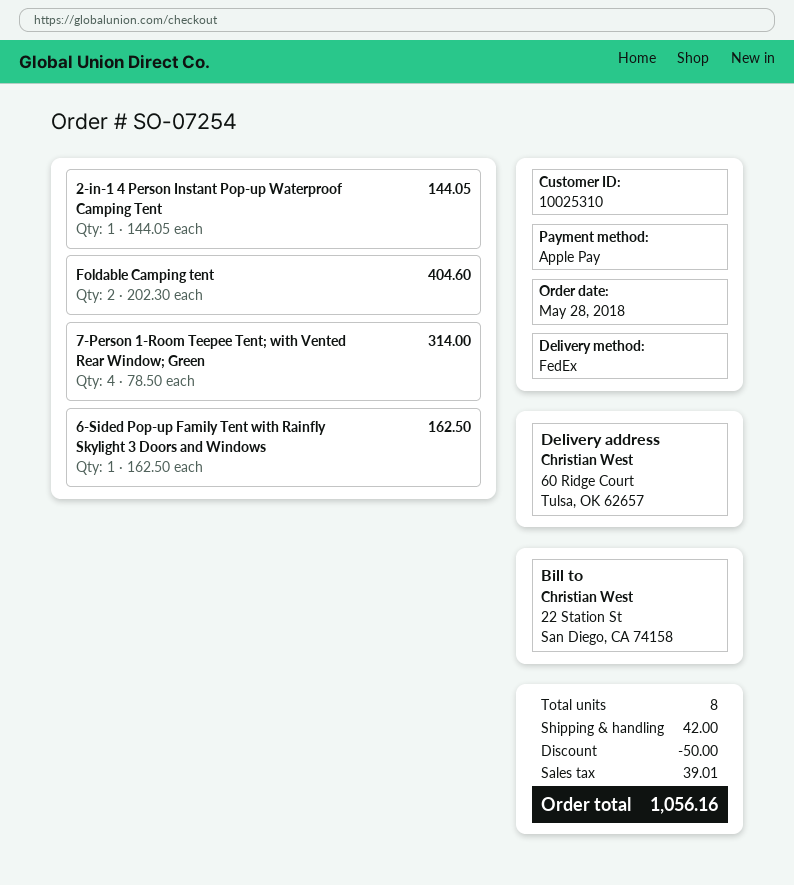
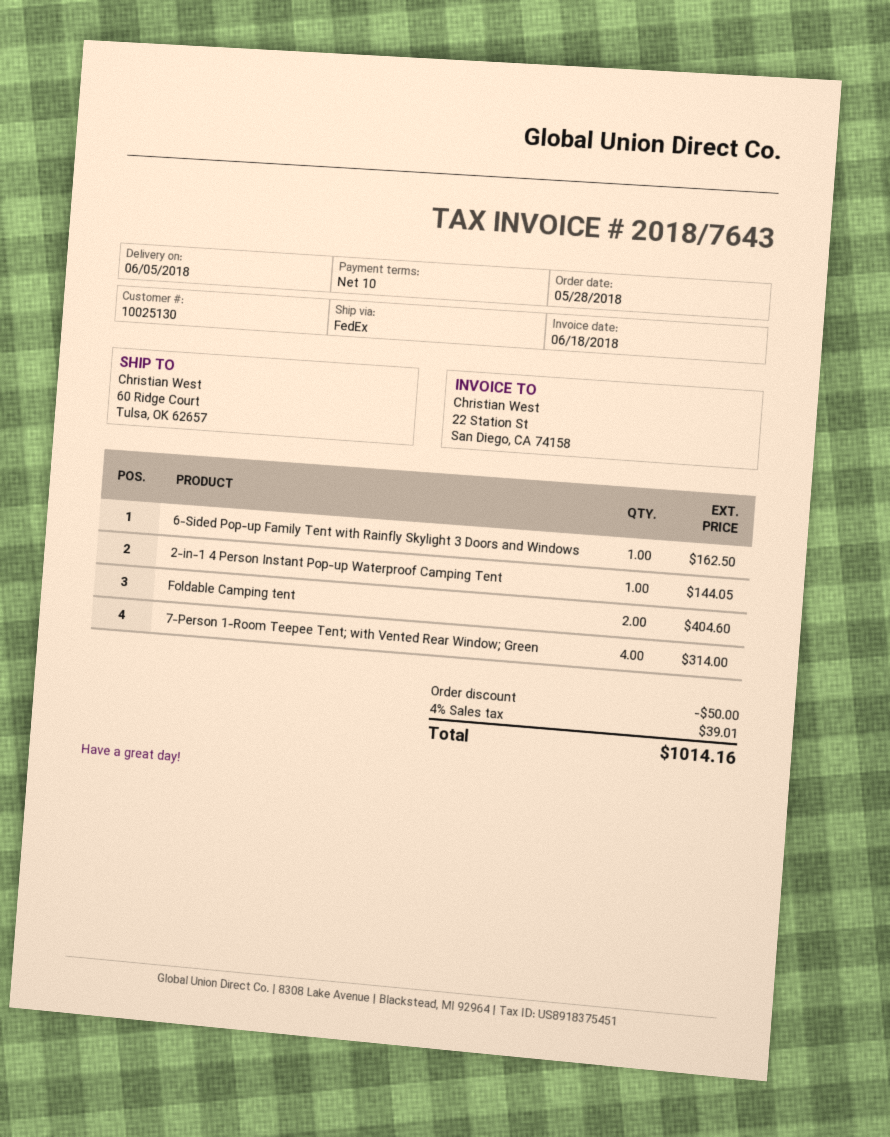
customer number: 10025310 -> 10025130
shipping: 42.00 -> none
total: 1056.16 -> 1014.16

